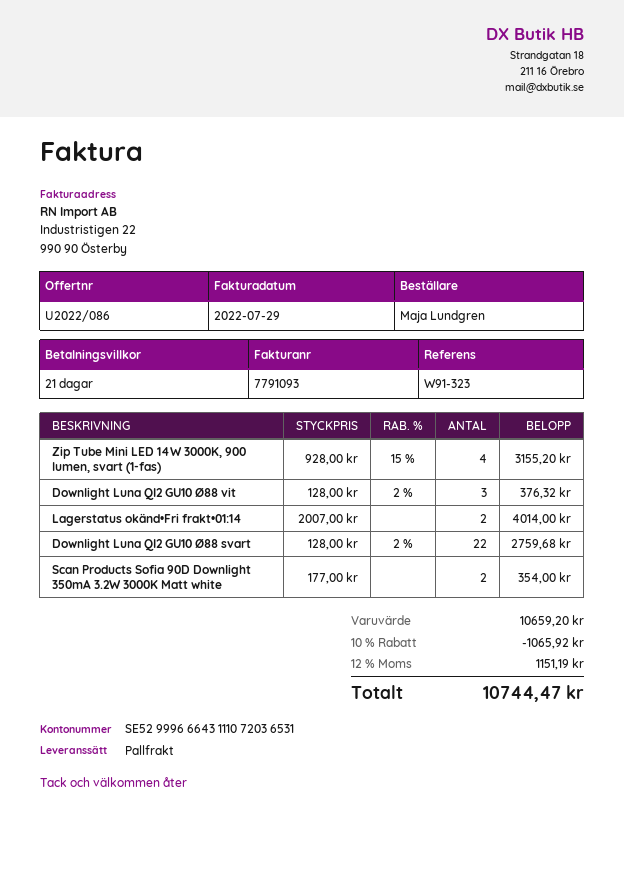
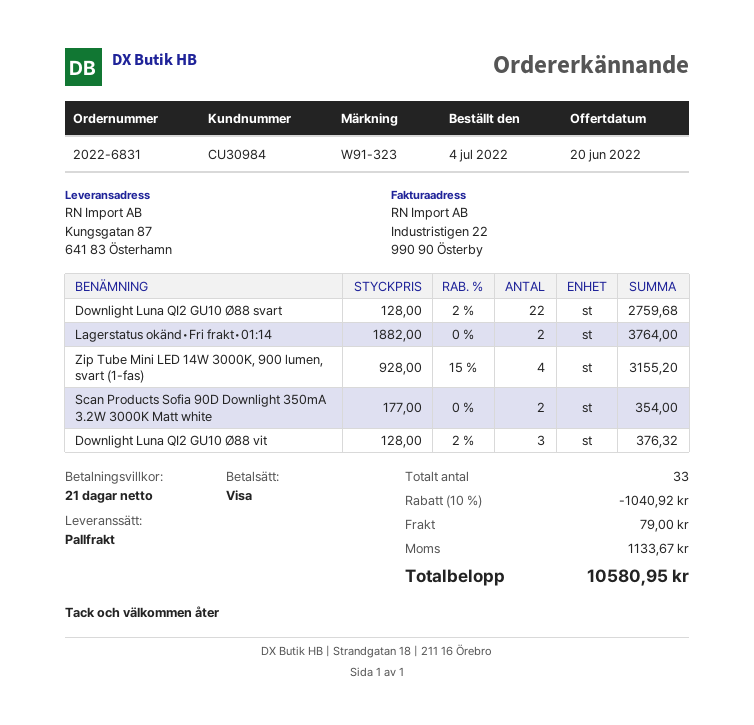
Lagerstatus okänd•Fri frakt•01:14: 2 x 2007.00 = 4014.00 -> 2 x 1882.00 = 3764.00
discount: 10% = 1065.92 -> 10% = 1040.92
shipping: none -> 79.00
tax: 1151.19 -> 1133.67
total: 10744.47 -> 10580.95

